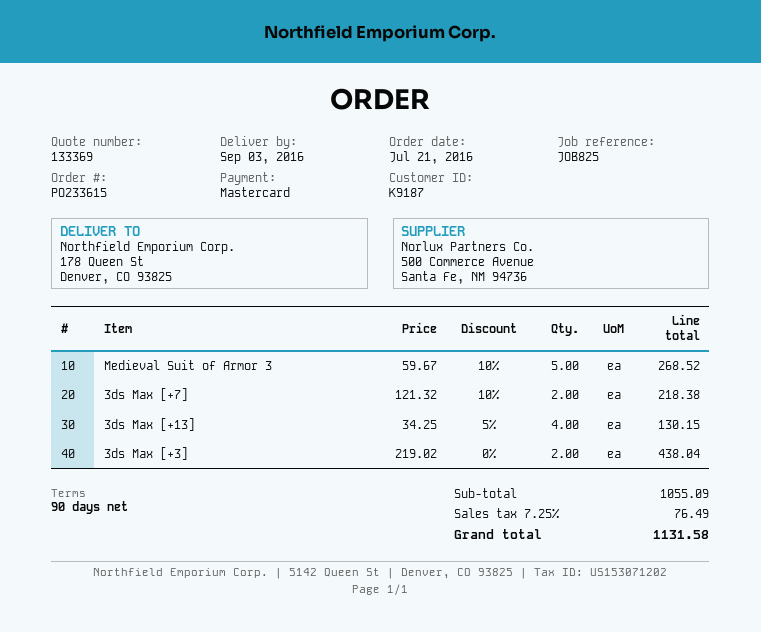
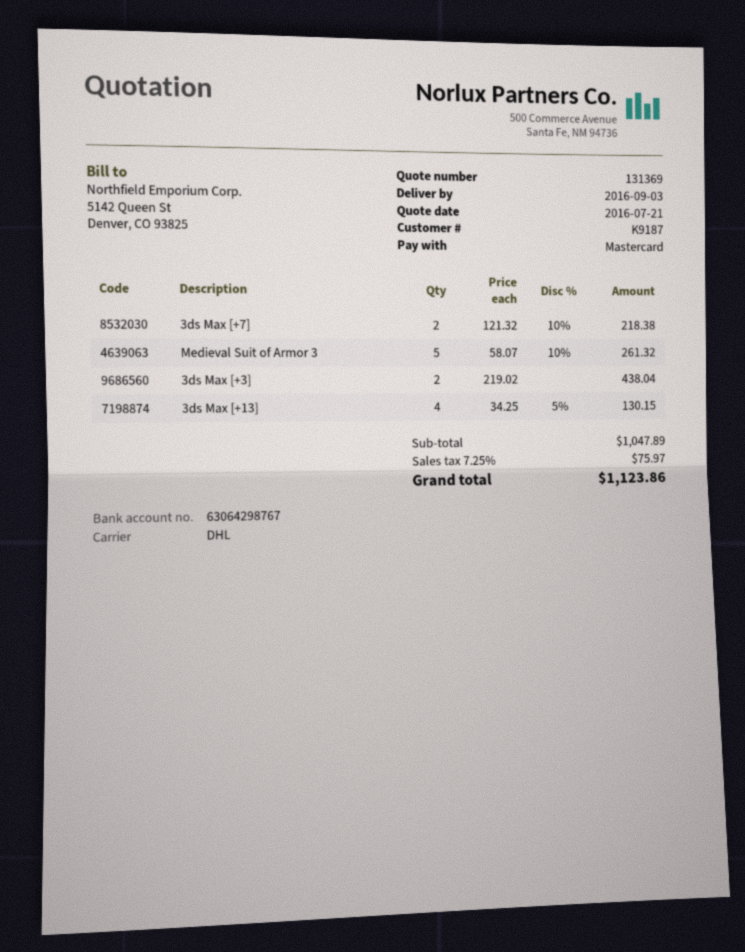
quote number: 133369 -> 131369
Medieval Suit of Armor 3: 5 x 59.67 - 10% = 268.52 -> 5 x 58.07 - 10% = 261.32
subtotal: 1055.09 -> 1047.89
tax: 7.25% = 76.49 -> 7.25% = 75.97
total: 1131.58 -> 1123.86

